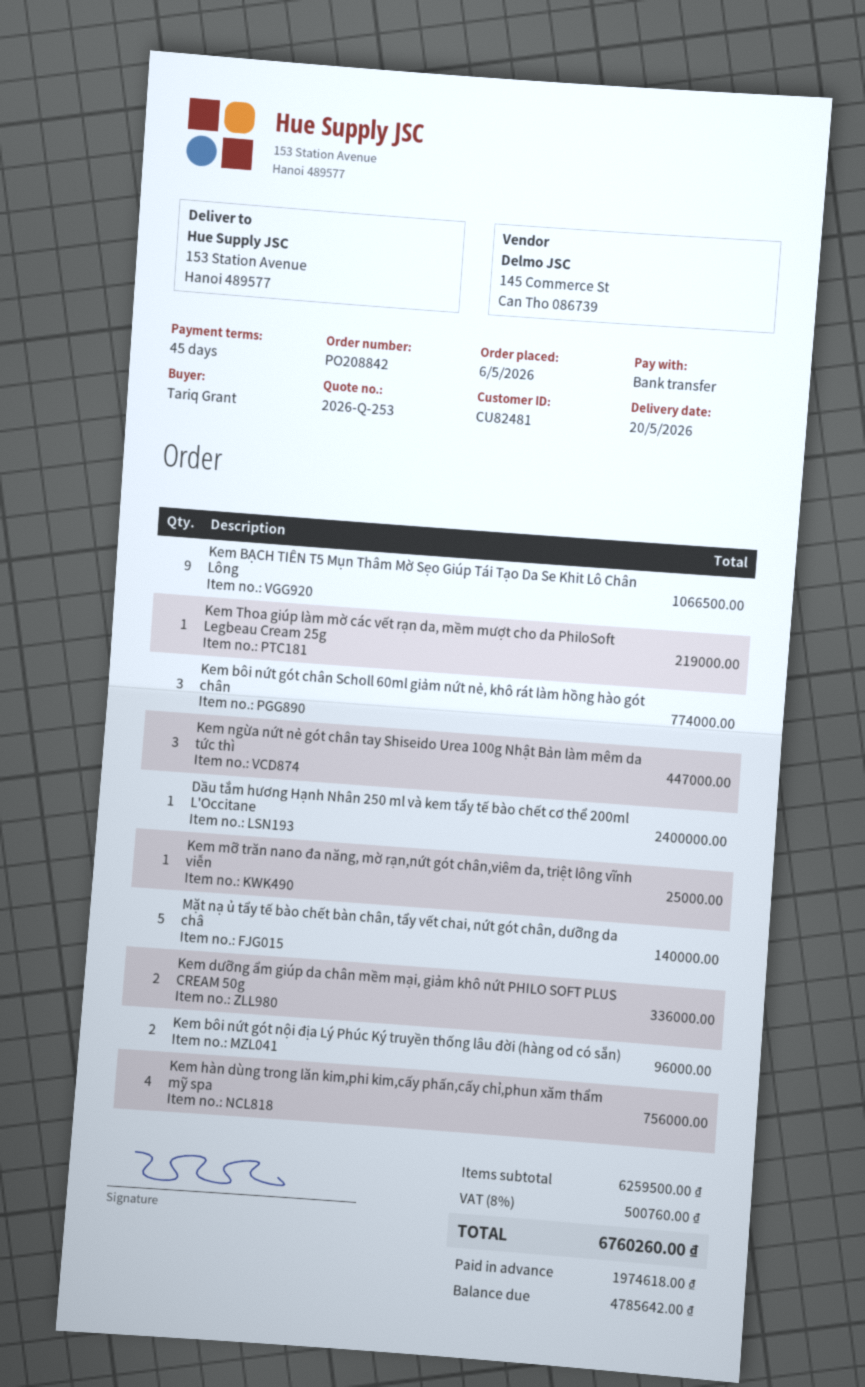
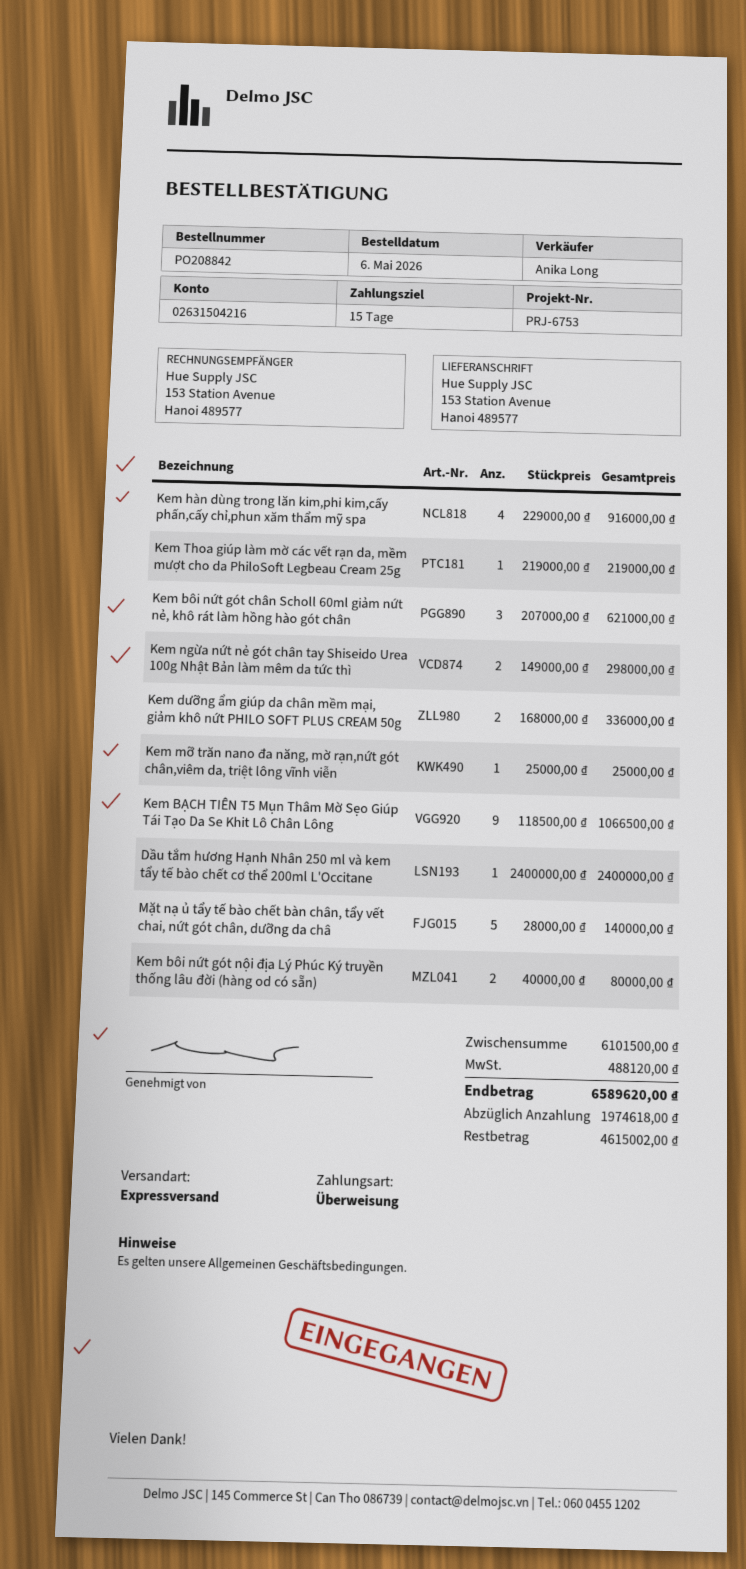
payment terms: 45 days -> 15 days
Kem bôi nứt gót chân Scholl 60ml giảm nứt nẻ, khô rát làm hồng hào gót chân: 3 for 774000.00 -> 3 for 621000.00
Kem ngừa nứt nẻ gót chân tay Shiseido Urea 100g Nhật Bản làm mêm da tức thì: 3 for 447000.00 -> 2 for 298000.00
Kem bôi nứt gót nội địa Lý Phúc Ký truyền thống lâu đời (hàng od có sẵn): 2 for 96000.00 -> 2 for 80000.00
Kem hàn dùng trong lăn kim,phi kim,cấy phấn,cấy chỉ,phun xăm thẩm mỹ spa: 4 for 756000.00 -> 4 for 916000.00
subtotal: 6259500.00 -> 6101500.00
tax: 500760.00 -> 488120.00
total: 6760260.00 -> 6589620.00
balance: 4785642.00 -> 4615002.00

